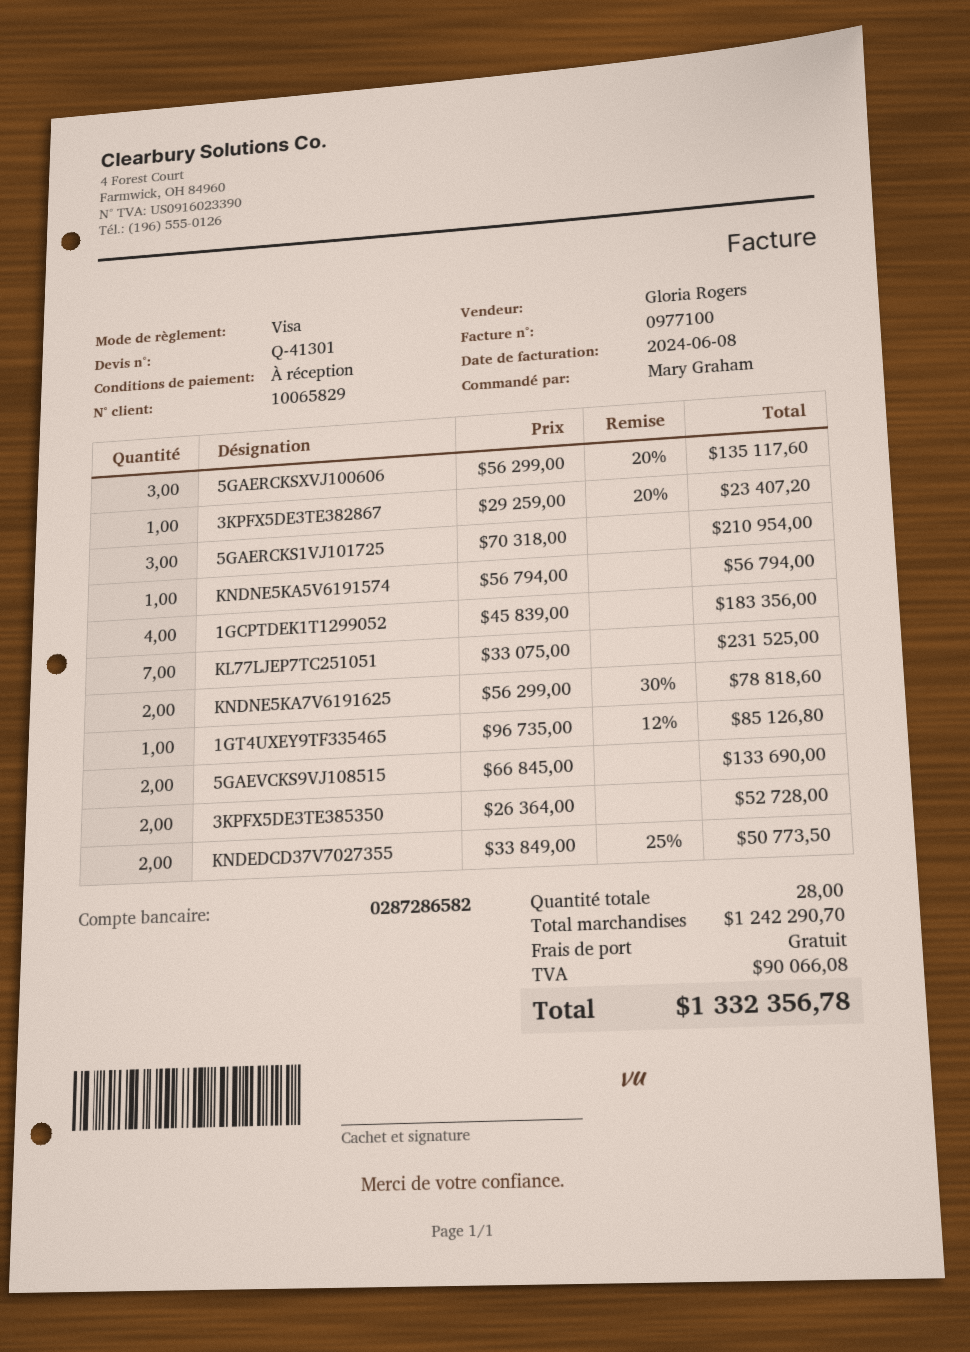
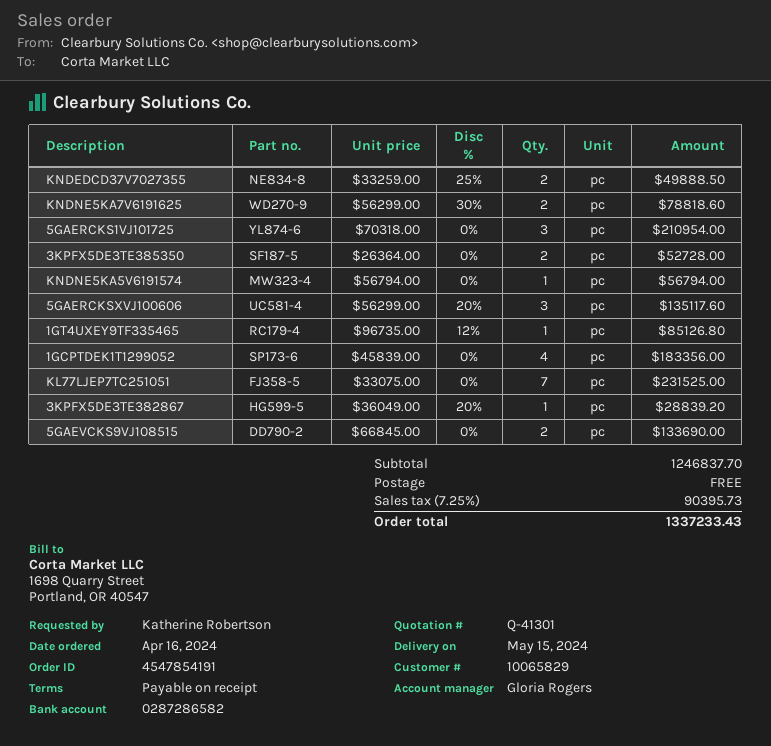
ordered by: Mary Graham -> Katherine Robertson
3KPFX5DE3TE382867: 1 x 29259.00 - 20% = 23407.20 -> 1 x 36049.00 - 20% = 28839.20
KNDEDCD37V7027355: 2 x 33849.00 - 25% = 50773.50 -> 2 x 33259.00 - 25% = 49888.50
subtotal: 1242290.70 -> 1246837.70
tax: 90066.08 -> 90395.73
total: 1332356.78 -> 1337233.43

